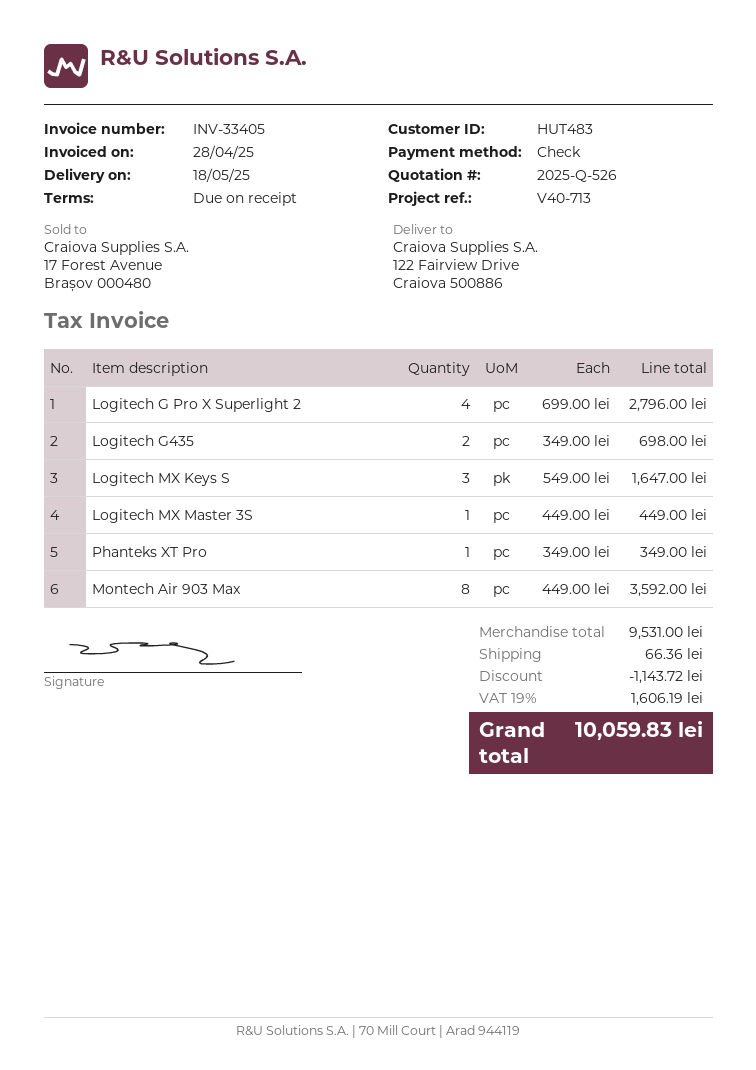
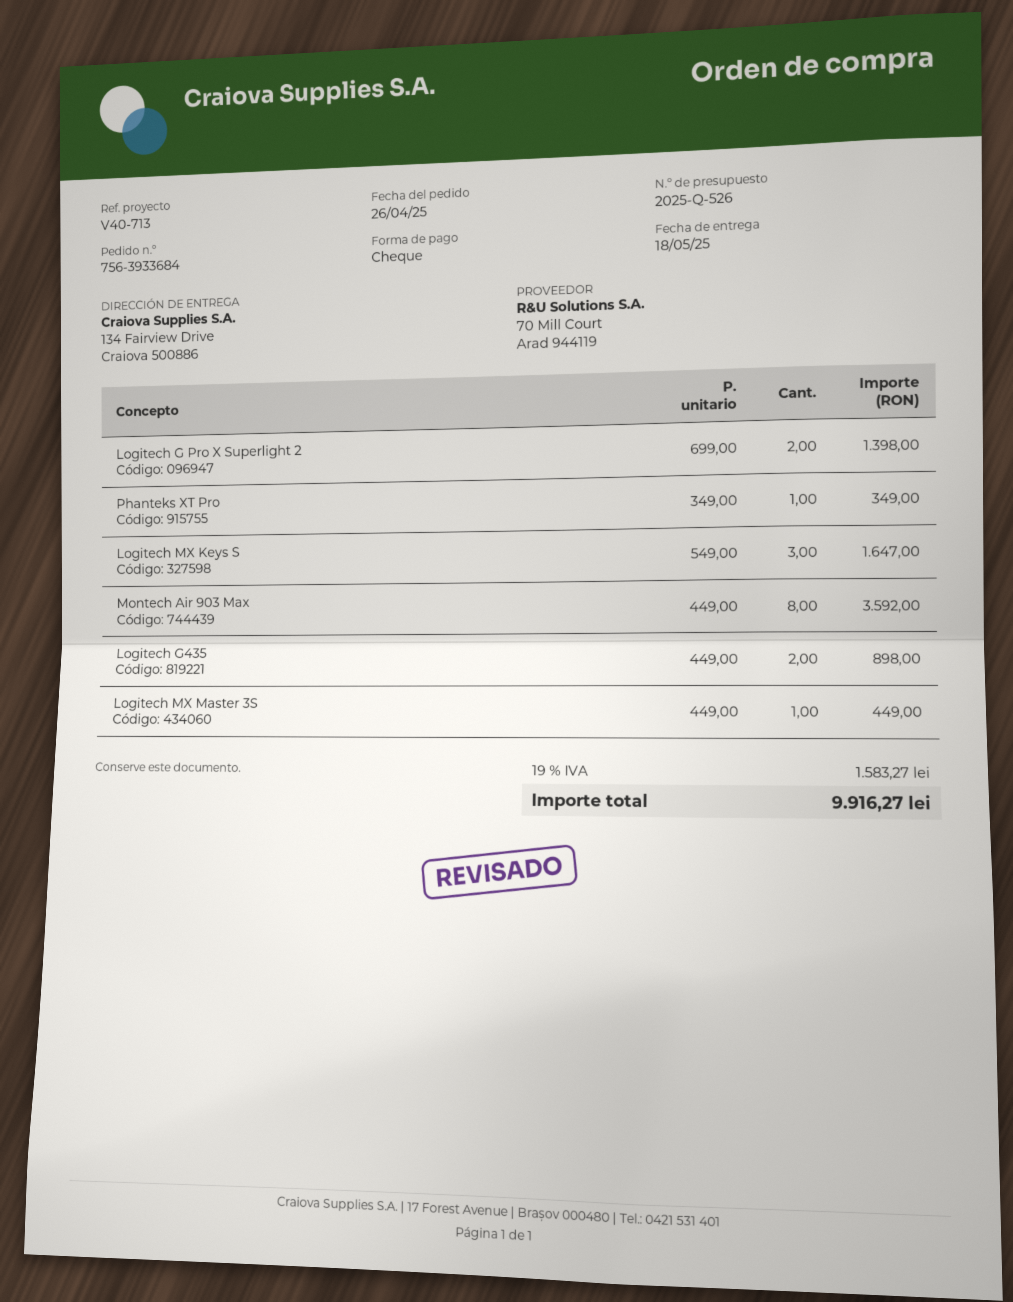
ship to: 122 Fairview Drive, Craiova 500886 -> 134 Fairview Drive, Craiova 500886
Logitech G Pro X Superlight 2: 4 x 699.00 = 2796.00 -> 2 x 699.00 = 1398.00
Logitech G435: 2 x 349.00 = 698.00 -> 2 x 449.00 = 898.00
discount: 1143.72 -> none
shipping: 66.36 -> none
tax: 19% = 1606.19 -> 19% = 1583.27
total: 10059.83 -> 9916.27

